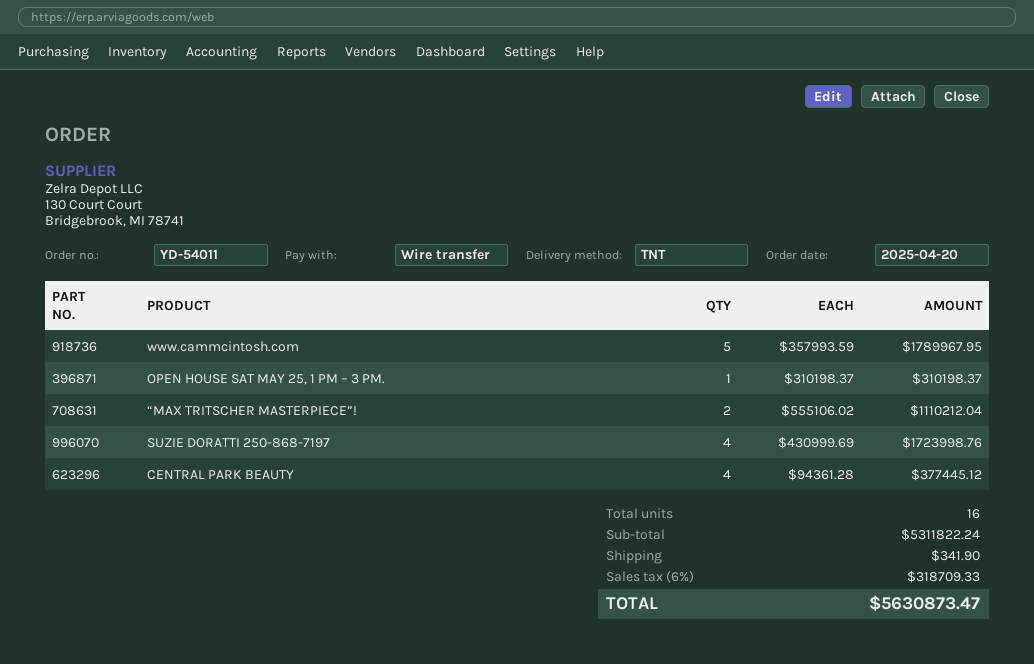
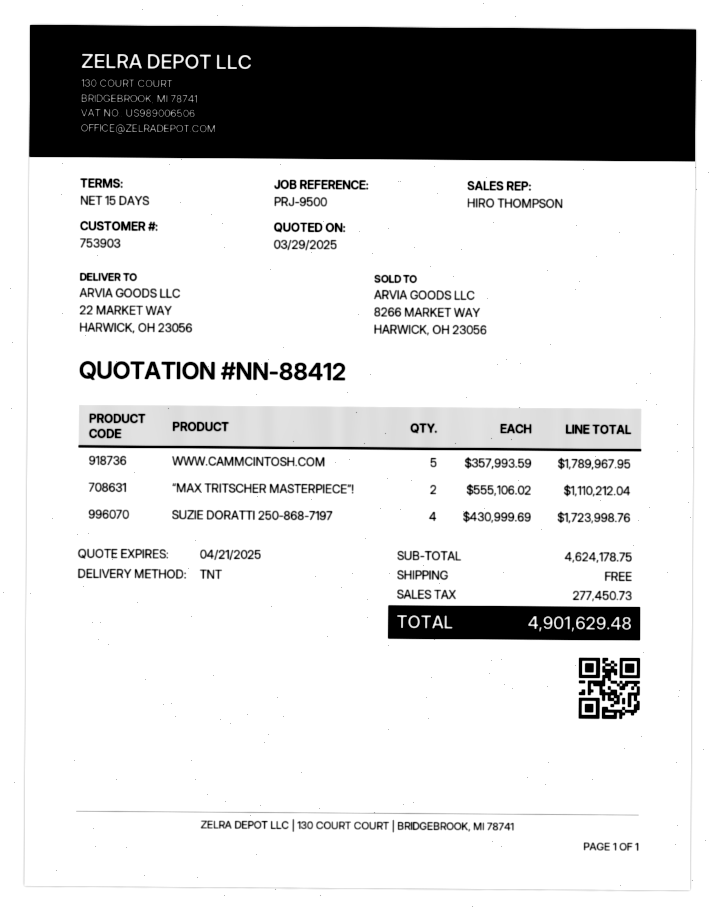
OPEN HOUSE SAT MAY 25, 1 PM – 3 PM.: 1 x 310198.37 = 310198.37 -> none
CENTRAL PARK BEAUTY: 4 x 94361.28 = 377445.12 -> none
subtotal: 5311822.24 -> 4624178.75
shipping: 341.90 -> 0.00
tax: 318709.33 -> 277450.73
total: 5630873.47 -> 4901629.48

